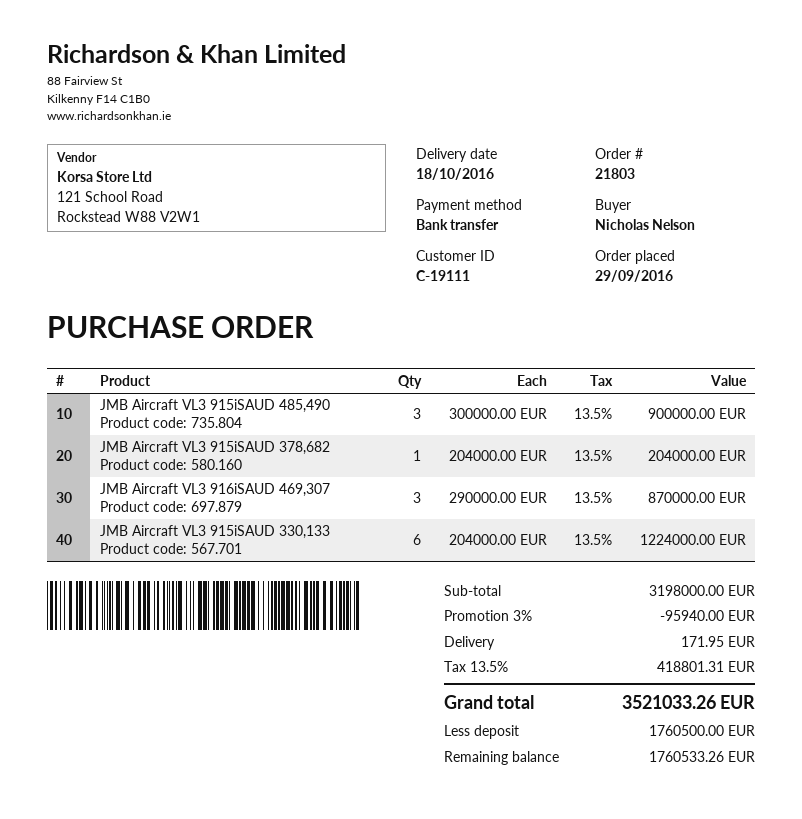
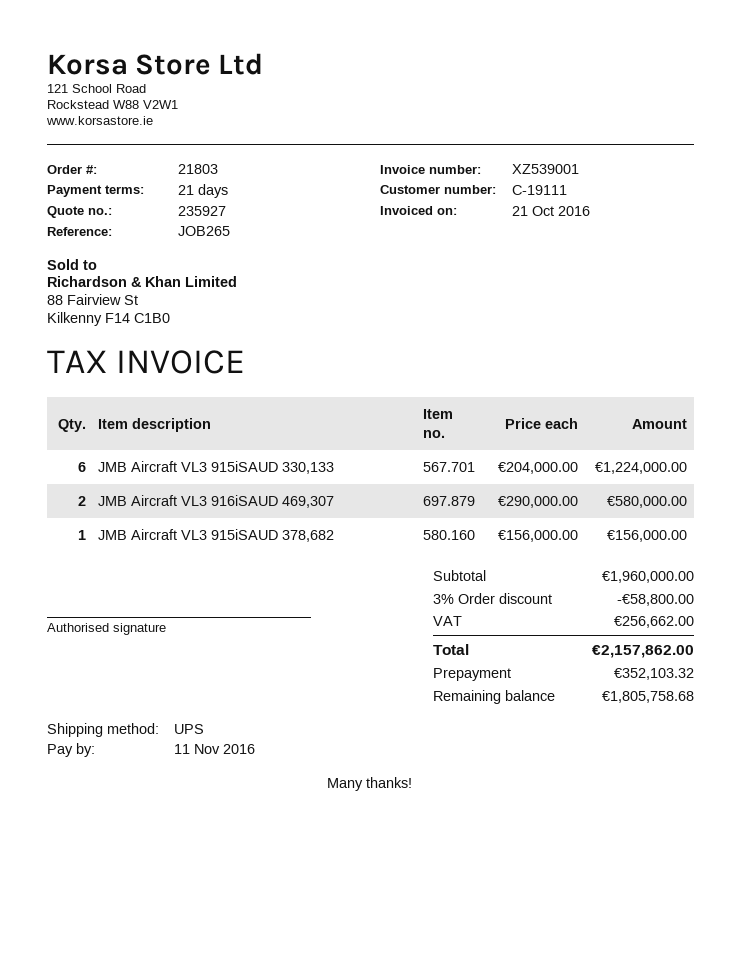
JMB Aircraft VL3 915iSAUD 485,490: 3 x 300000.00 = 900000.00 -> none
JMB Aircraft VL3 915iSAUD 378,682: 1 x 204000.00 = 204000.00 -> 1 x 156000.00 = 156000.00
JMB Aircraft VL3 916iSAUD 469,307: 3 x 290000.00 = 870000.00 -> 2 x 290000.00 = 580000.00
subtotal: 3198000.00 -> 1960000.00
discount: 3% = 95940.00 -> 3% = 58800.00
shipping: 171.95 -> none
tax: 418801.31 -> 256662.00
total: 3521033.26 -> 2157862.00
deposit: 1760500.00 -> 352103.32
balance: 1760533.26 -> 1805758.68

